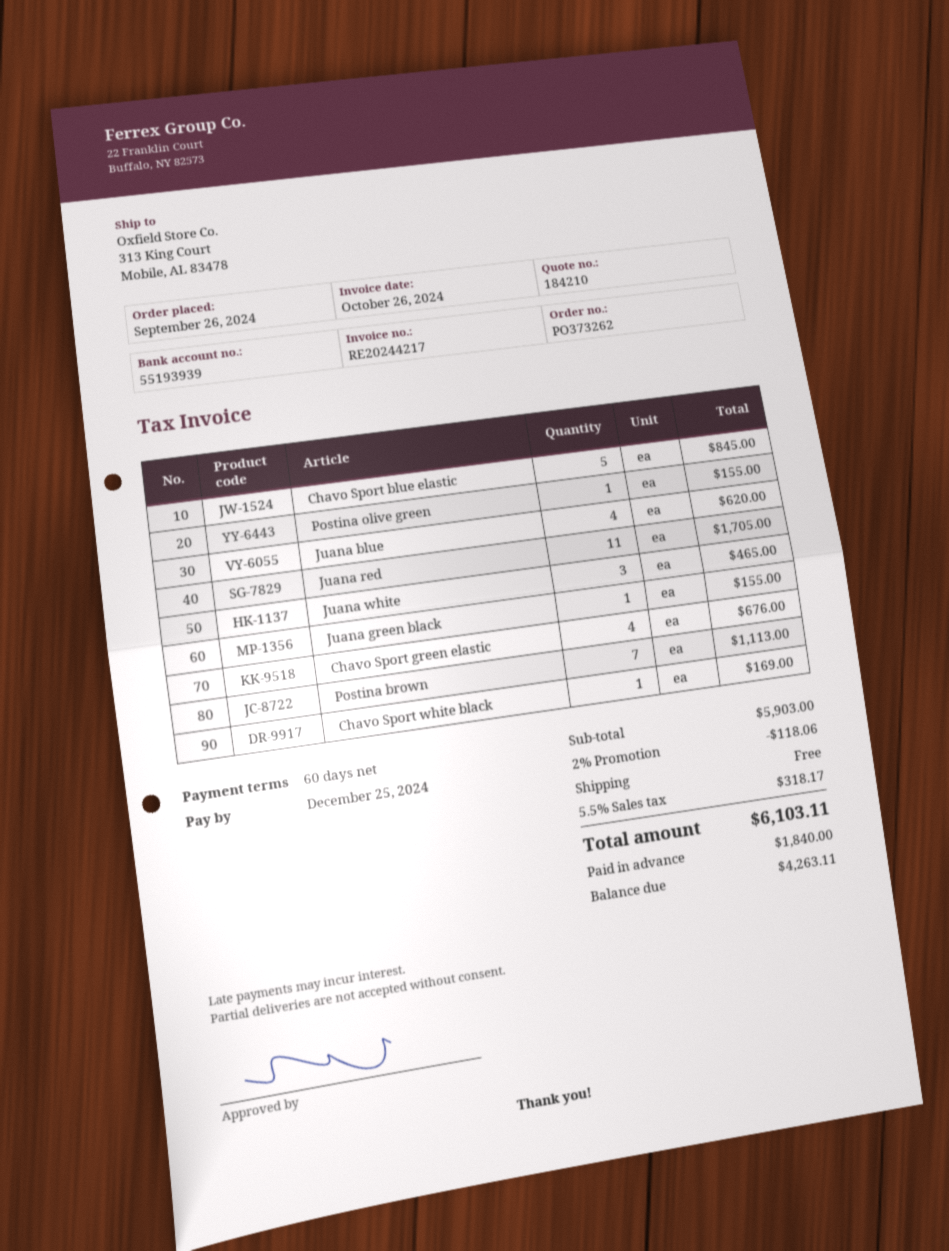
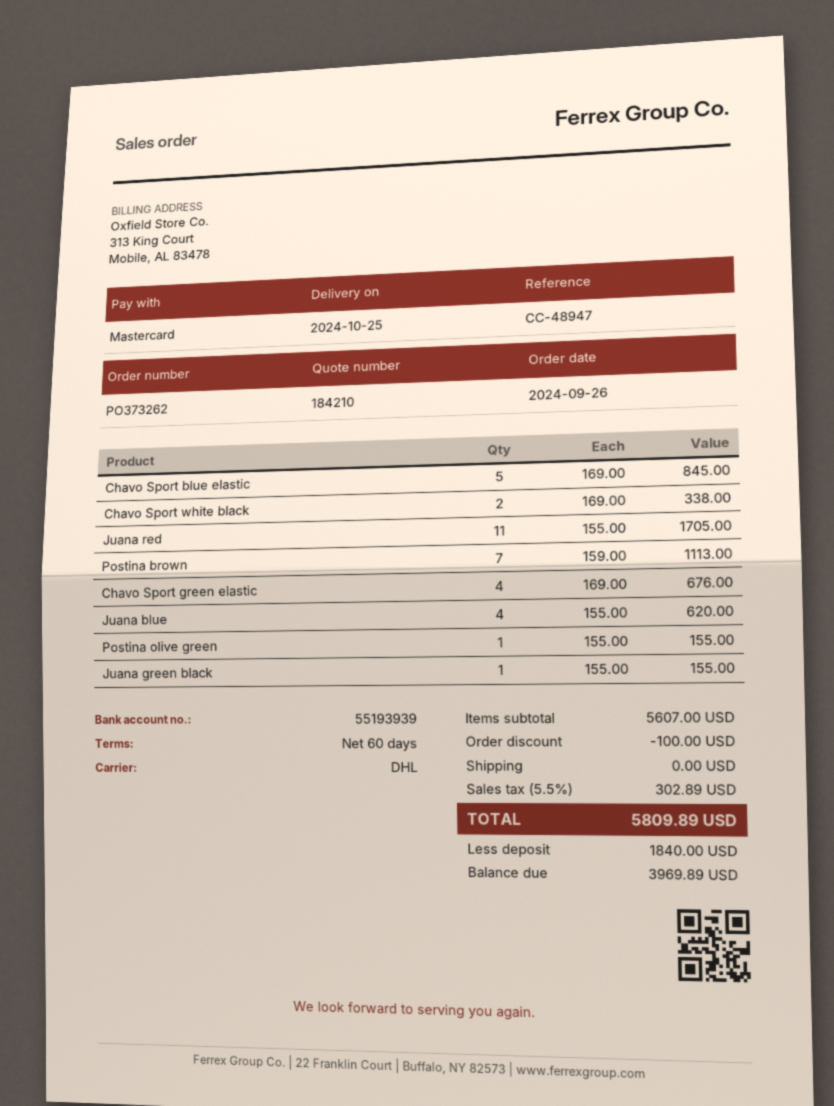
Juana white: 3 for 465.00 -> none
Chavo Sport white black: 1 for 169.00 -> 2 for 338.00
subtotal: 5903.00 -> 5607.00
discount: 118.06 -> 100.00
tax: 5.5% = 318.17 -> 5.5% = 302.89
total: 6103.11 -> 5809.89
balance: 4263.11 -> 3969.89

